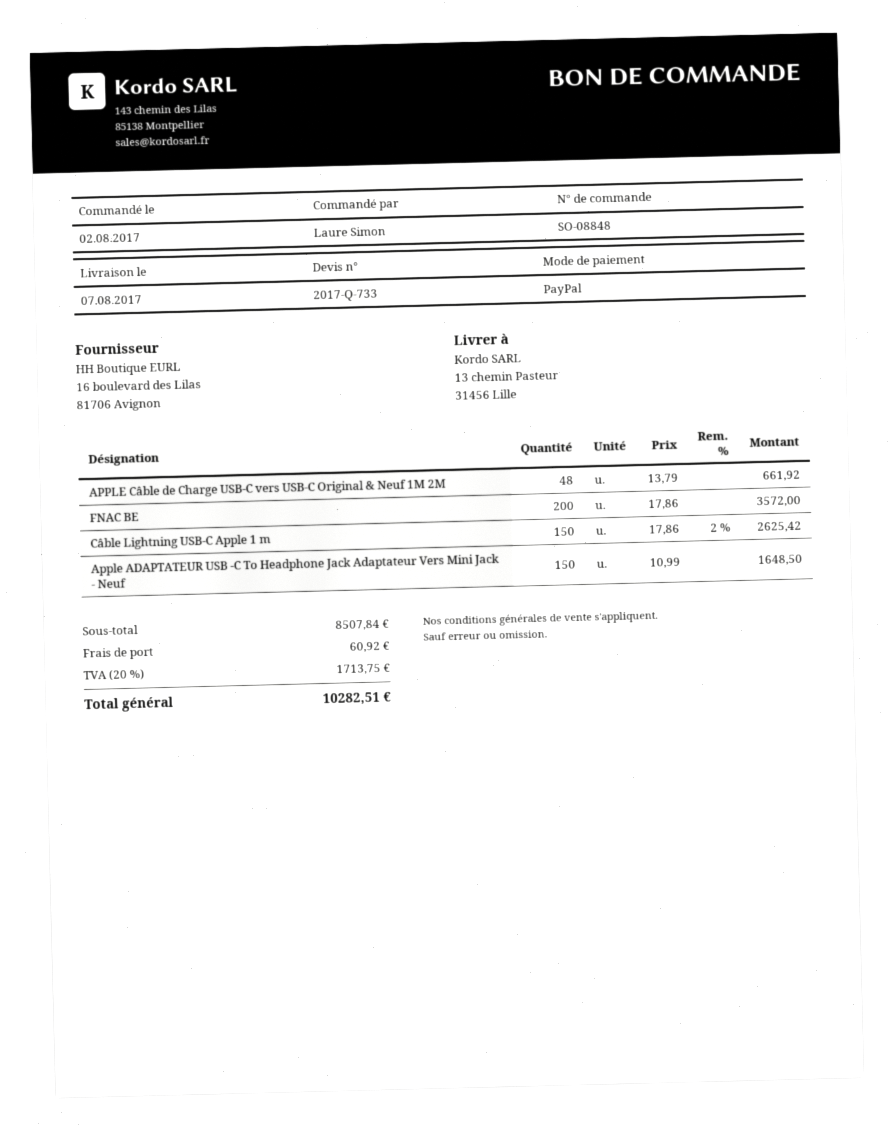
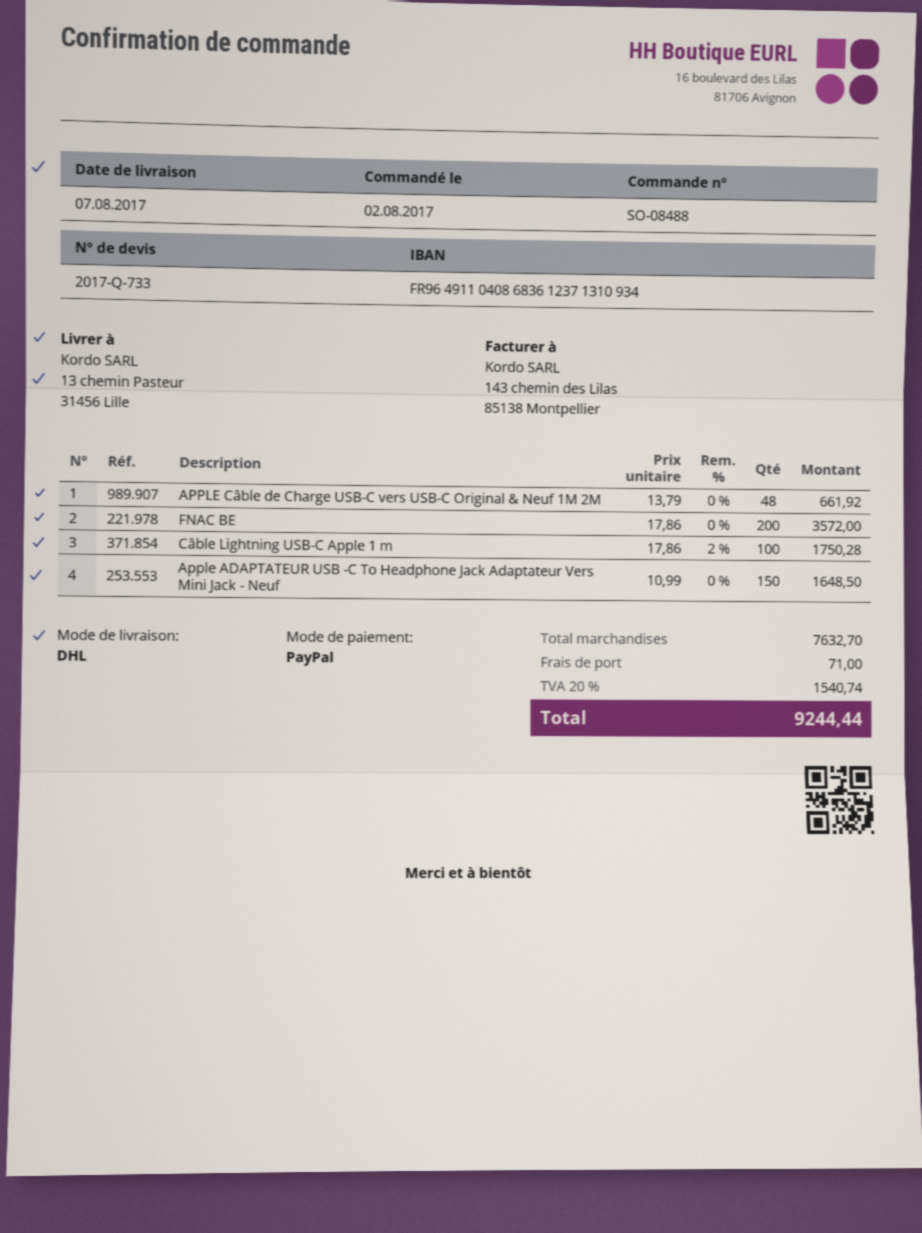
order number: SO-08848 -> SO-08488
Câble Lightning USB-C Apple 1 m: 150 x 17.86 - 2% = 2625.42 -> 100 x 17.86 - 2% = 1750.28
subtotal: 8507.84 -> 7632.70
shipping: 60.92 -> 71.00
tax: 20% = 1713.75 -> 20% = 1540.74
total: 10282.51 -> 9244.44

